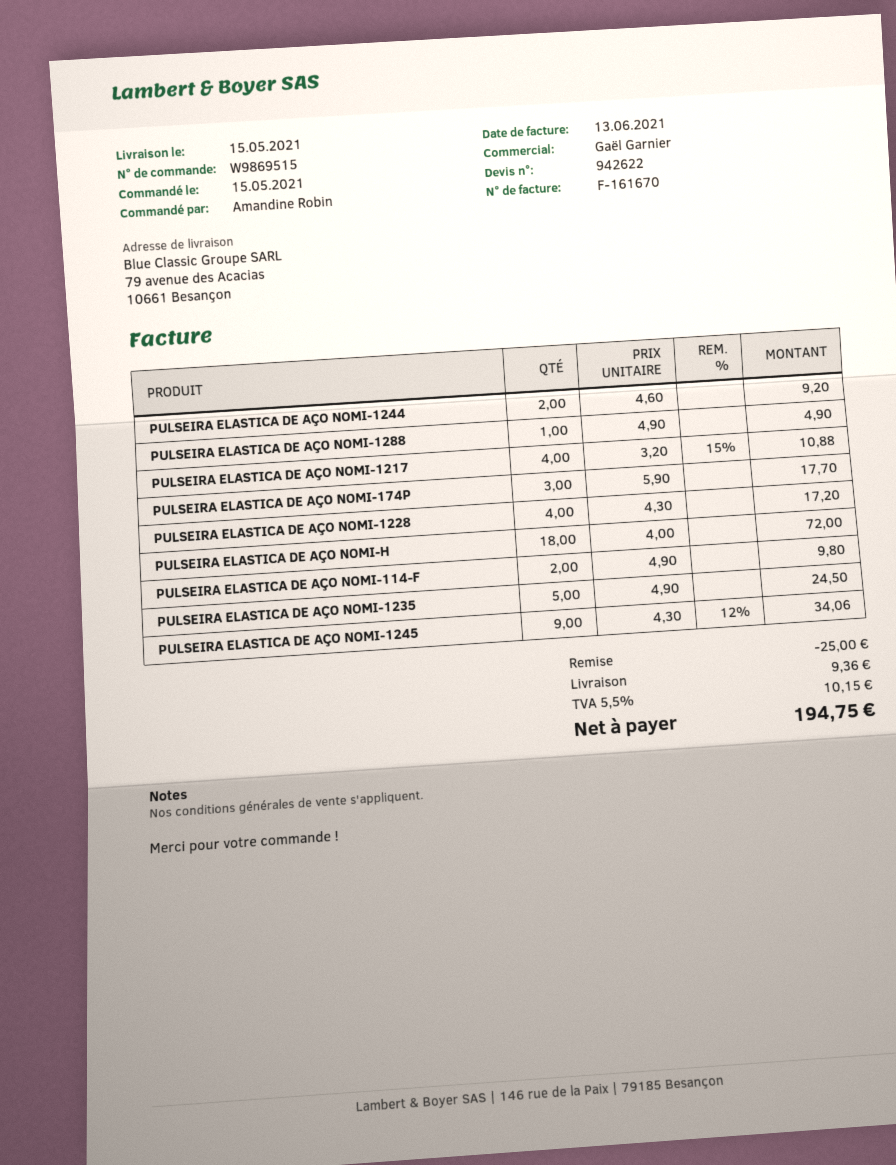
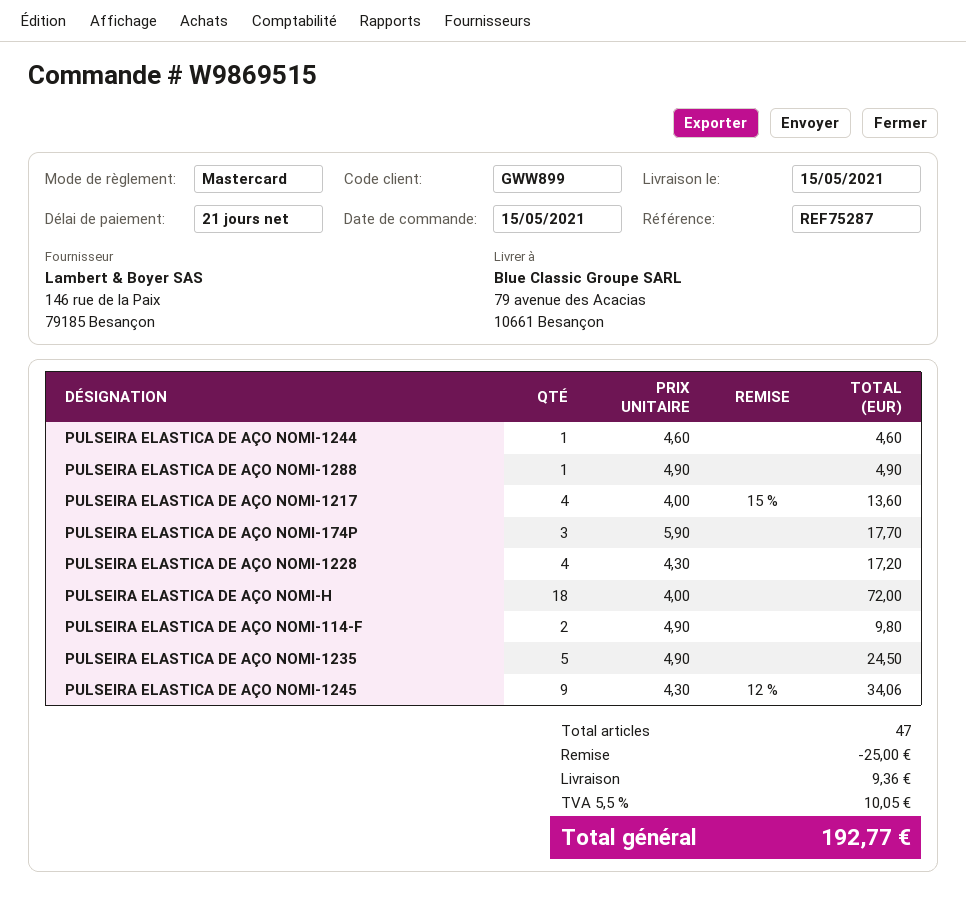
PULSEIRA ELASTICA DE AÇO NOMI-1244: 2 x 4.60 = 9.20 -> 1 x 4.60 = 4.60
PULSEIRA ELASTICA DE AÇO NOMI-1217: 4 x 3.20 - 15% = 10.88 -> 4 x 4.00 - 15% = 13.60
tax: 5.5% = 10.15 -> 5.5% = 10.05
total: 194.75 -> 192.77

